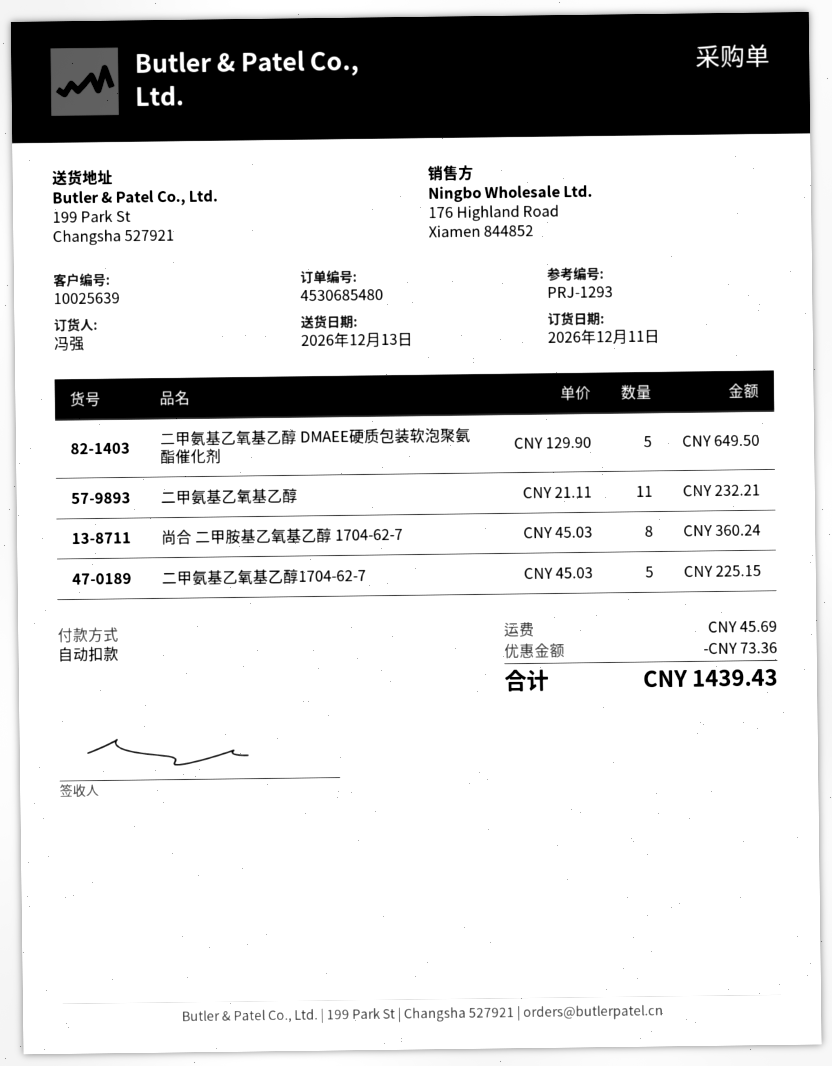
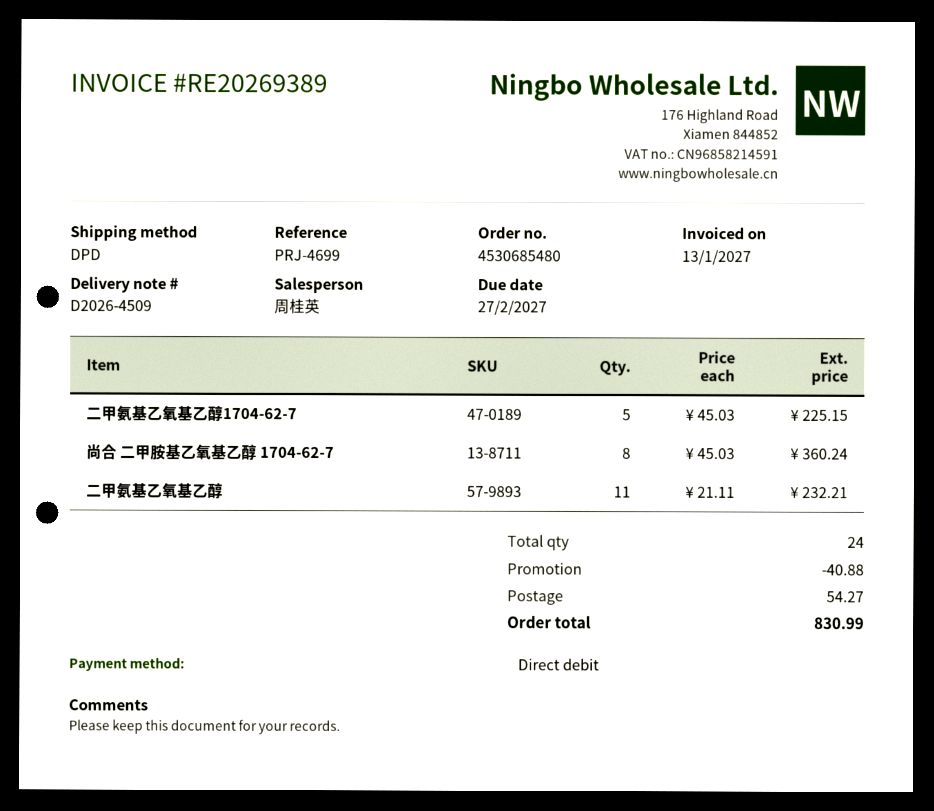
reference: PRJ-1293 -> PRJ-4699
二甲氨基乙氧基乙醇 DMAEE硬质包装软泡聚氨酯催化剂: 5 x 129.90 = 649.50 -> none
discount: 73.36 -> 40.88
shipping: 45.69 -> 54.27
total: 1439.43 -> 830.99

